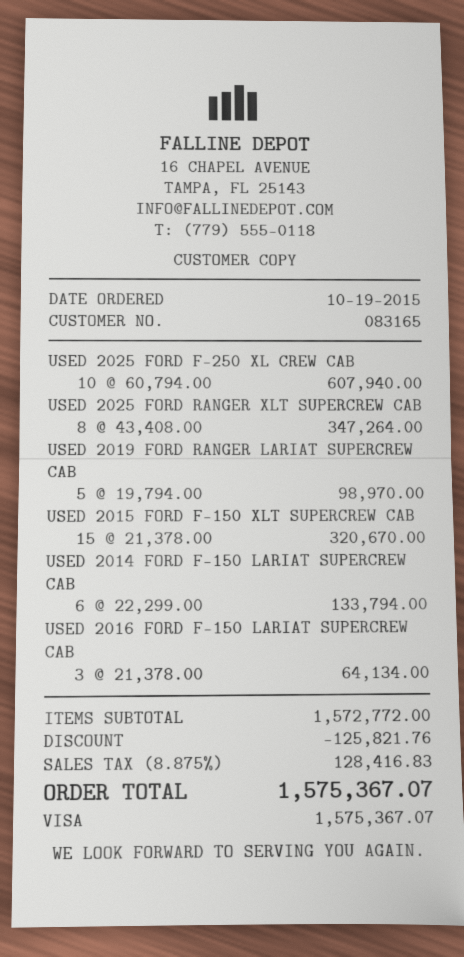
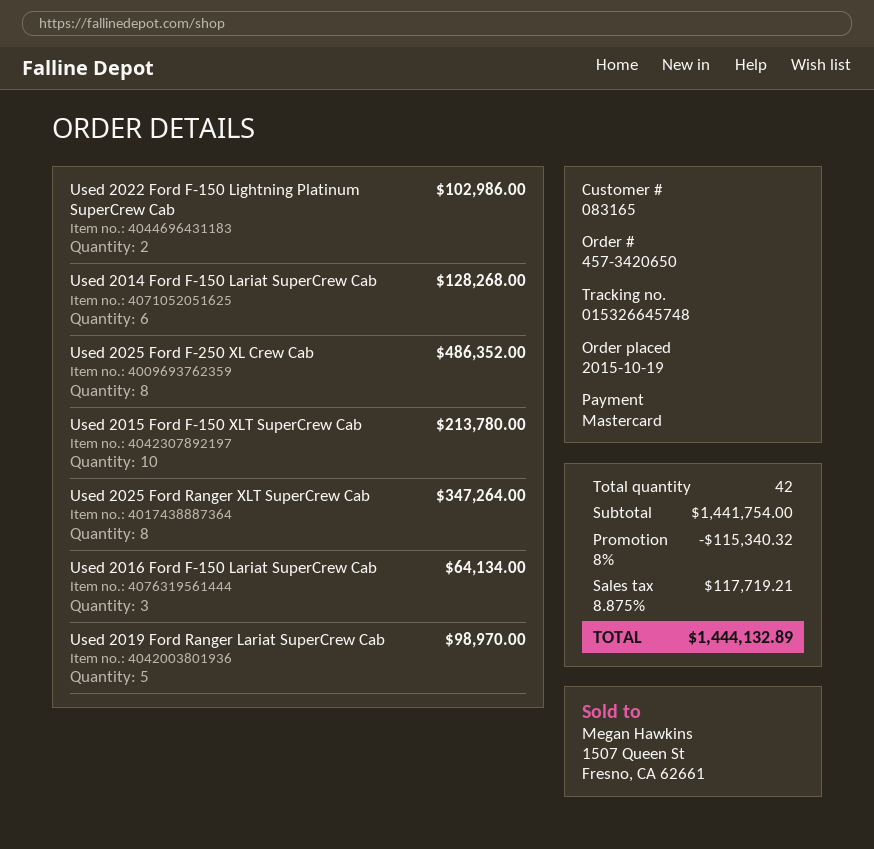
payment method: Visa -> Mastercard
USED 2025 FORD F-250 XL CREW CAB: 10 for 607940.00 -> 8 for 486352.00
USED 2015 FORD F-150 XLT SUPERCREW CAB: 15 for 320670.00 -> 10 for 213780.00
USED 2014 FORD F-150 LARIAT SUPERCREW CAB: 6 for 133794.00 -> 6 for 128268.00
Used 2022 Ford F-150 Lightning Platinum SuperCrew Cab: none -> 2 for 102986.00
subtotal: 1572772.00 -> 1441754.00
discount: 125821.76 -> 115340.32
tax: 8.875% = 128416.83 -> 8.875% = 117719.21
total: 1575367.07 -> 1444132.89

